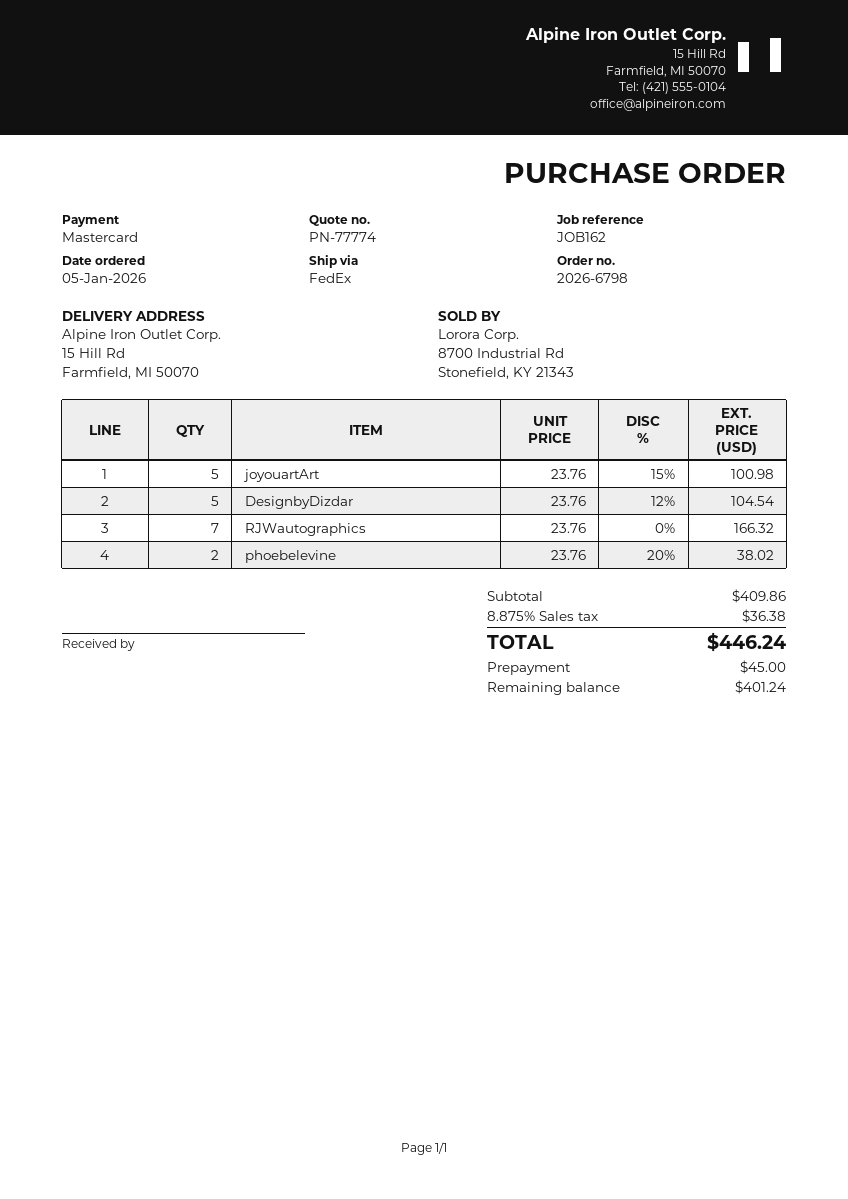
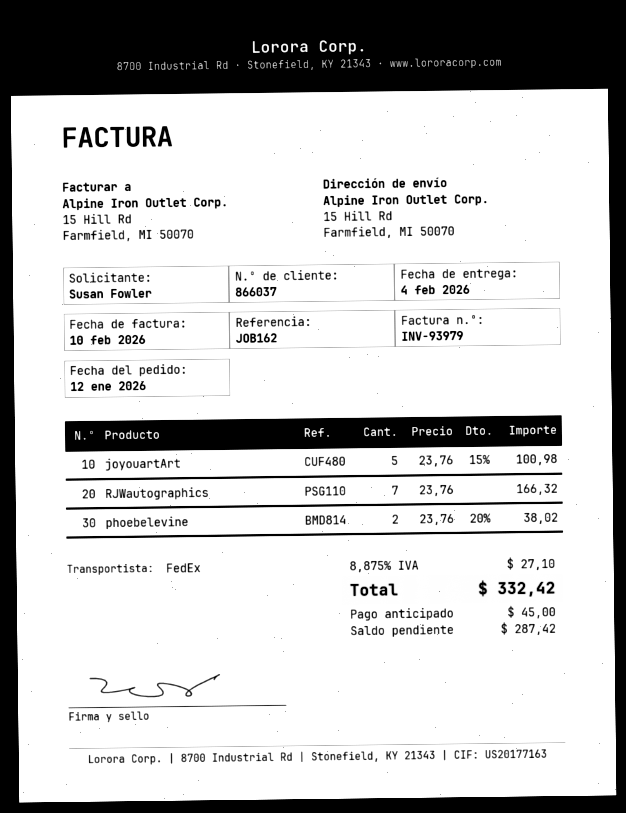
order date: 2026-01-05 -> 2026-01-12
DesignbyDizdar: 5 x 23.76 - 12% = 104.54 -> none
tax: 8.875% = 36.38 -> 8.875% = 27.10
total: 446.24 -> 332.42
balance: 401.24 -> 287.42

